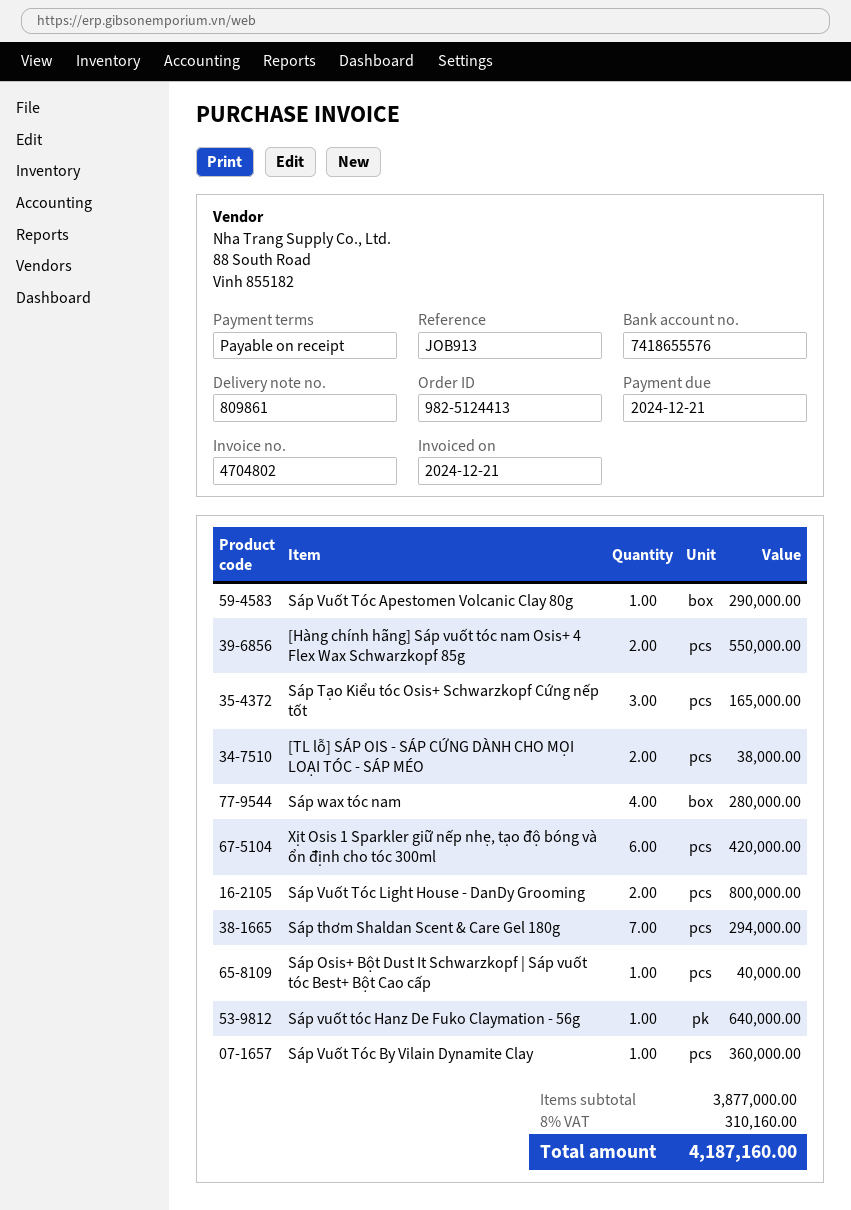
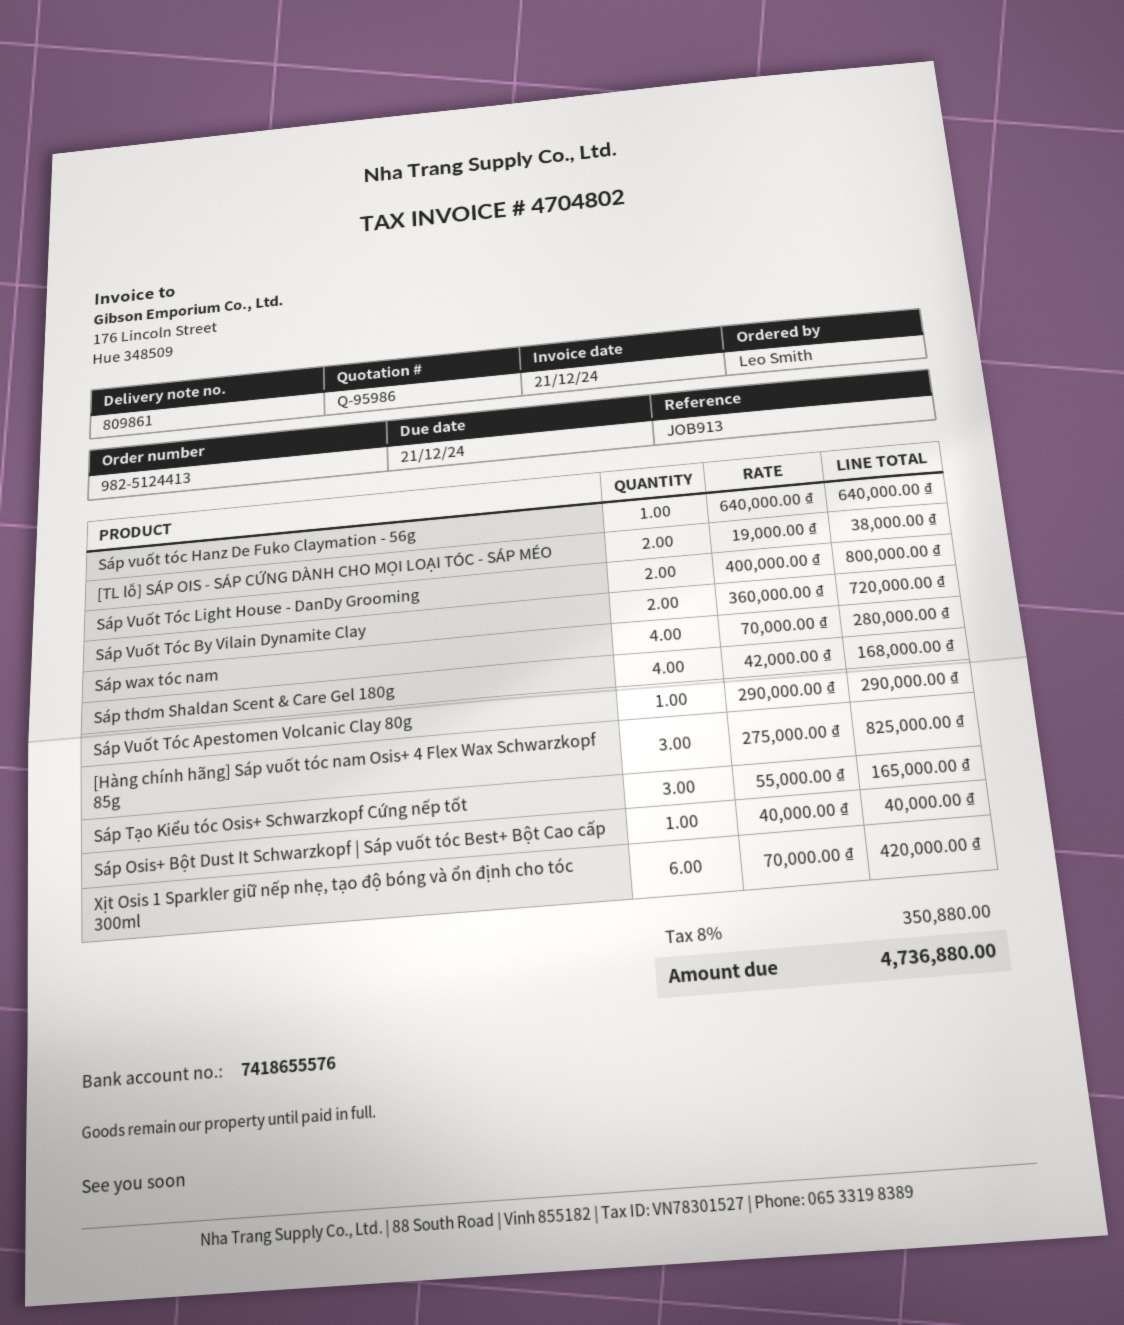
[Hàng chính hãng] Sáp vuốt tóc nam Osis+ 4 Flex Wax Schwarzkopf 85g: 2 for 550000.00 -> 3 for 825000.00
Sáp thơm Shaldan Scent & Care Gel 180g: 7 for 294000.00 -> 4 for 168000.00
Sáp Vuốt Tóc By Vilain Dynamite Clay: 1 for 360000.00 -> 2 for 720000.00
tax: 8% = 310160.00 -> 8% = 350880.00
total: 4187160.00 -> 4736880.00

